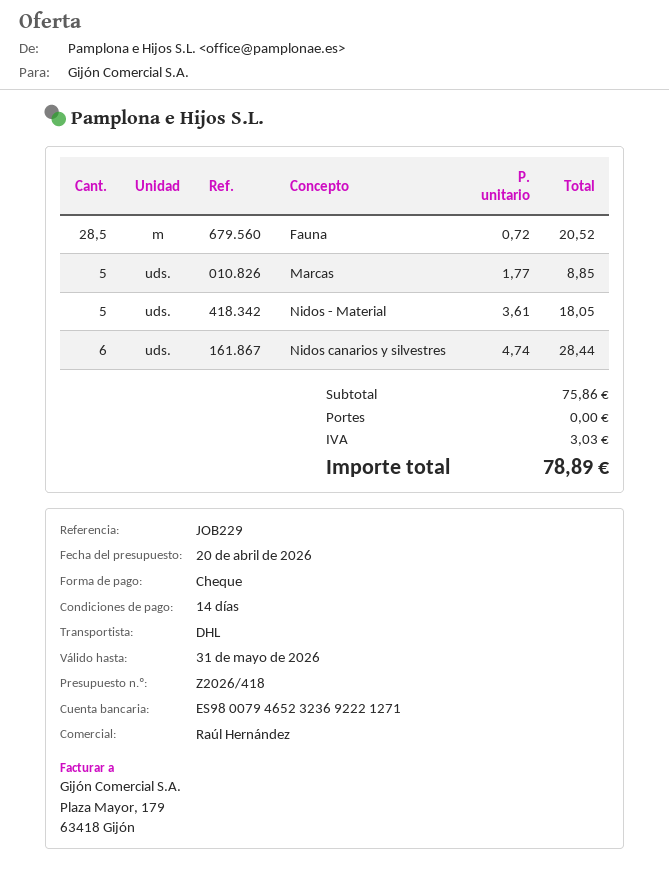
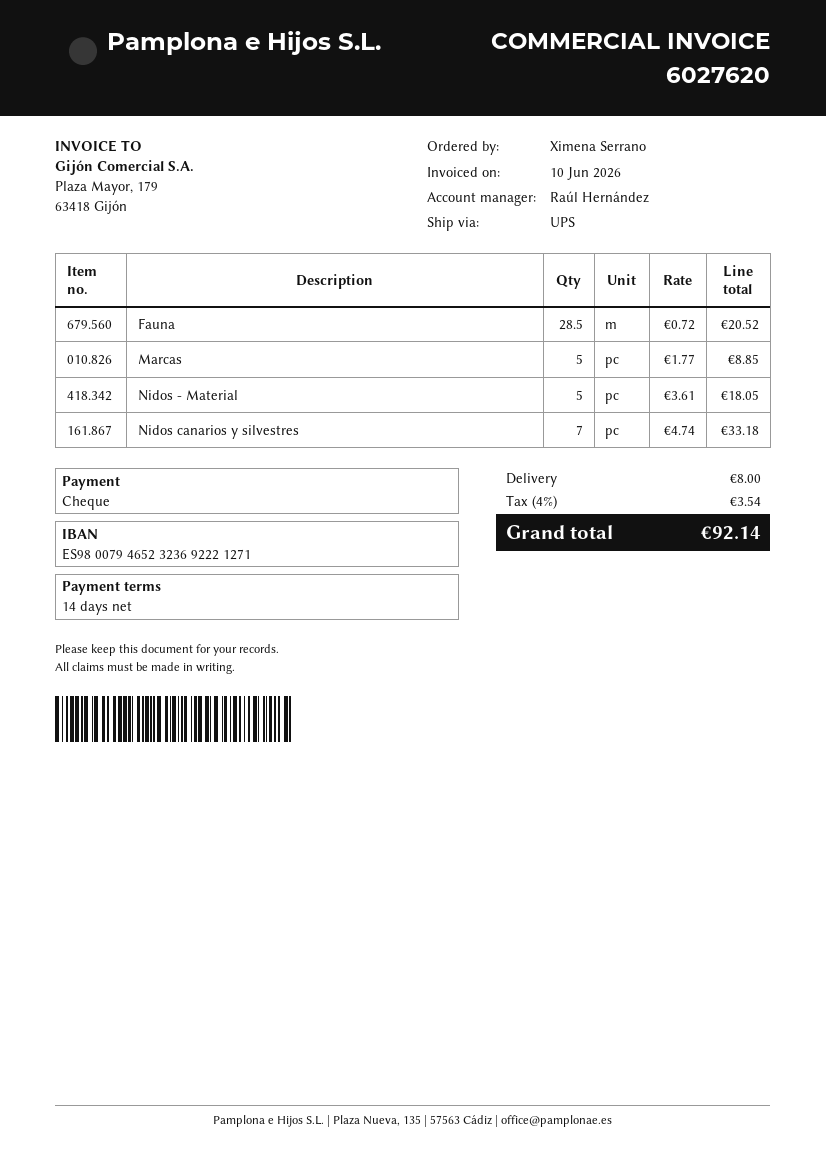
shipping method: DHL -> UPS
Nidos canarios y silvestres: 6 x 4.74 = 28.44 -> 7 x 4.74 = 33.18
shipping: 0.00 -> 8.00
tax: 3.03 -> 3.54
total: 78.89 -> 92.14

